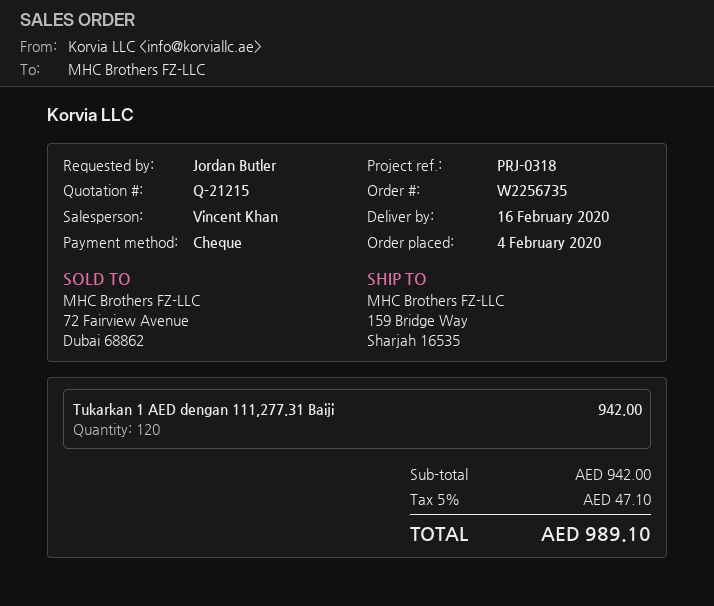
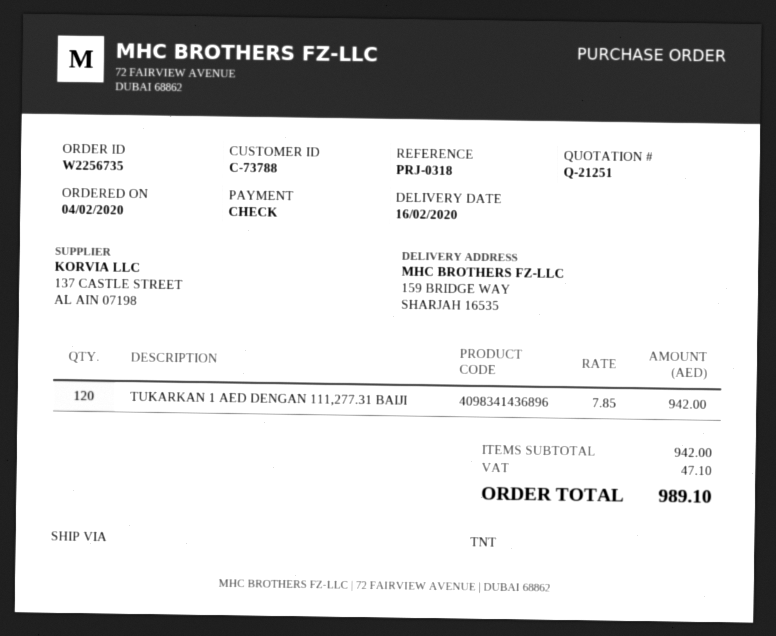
quote number: Q-21215 -> Q-21251

